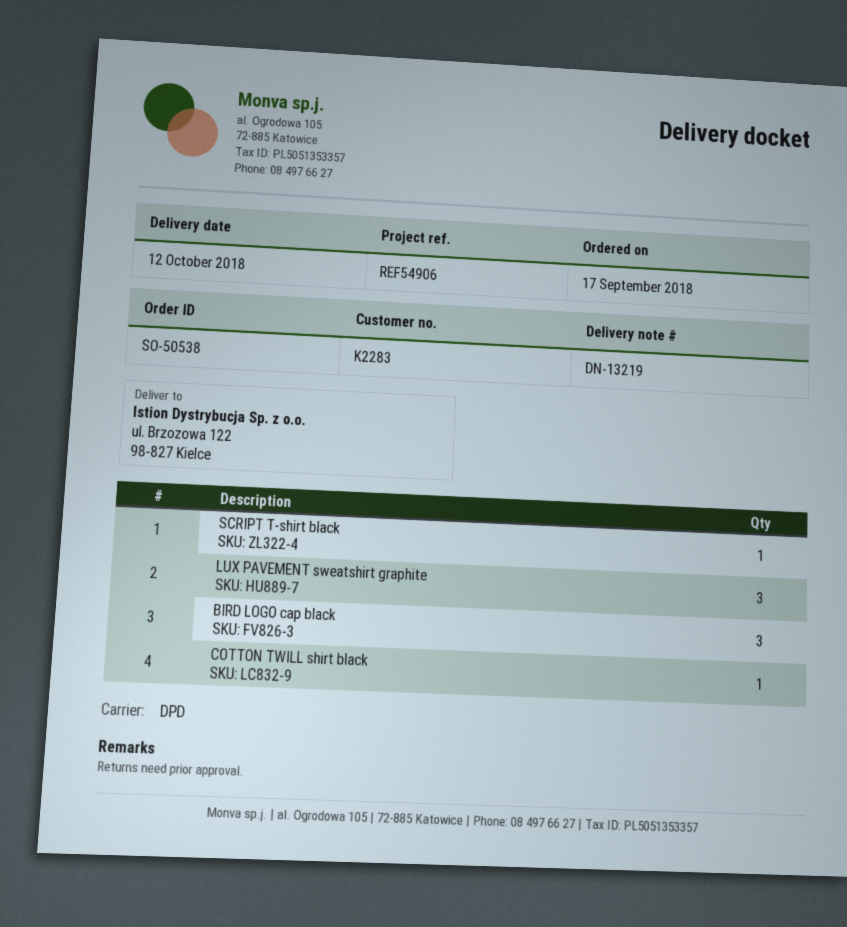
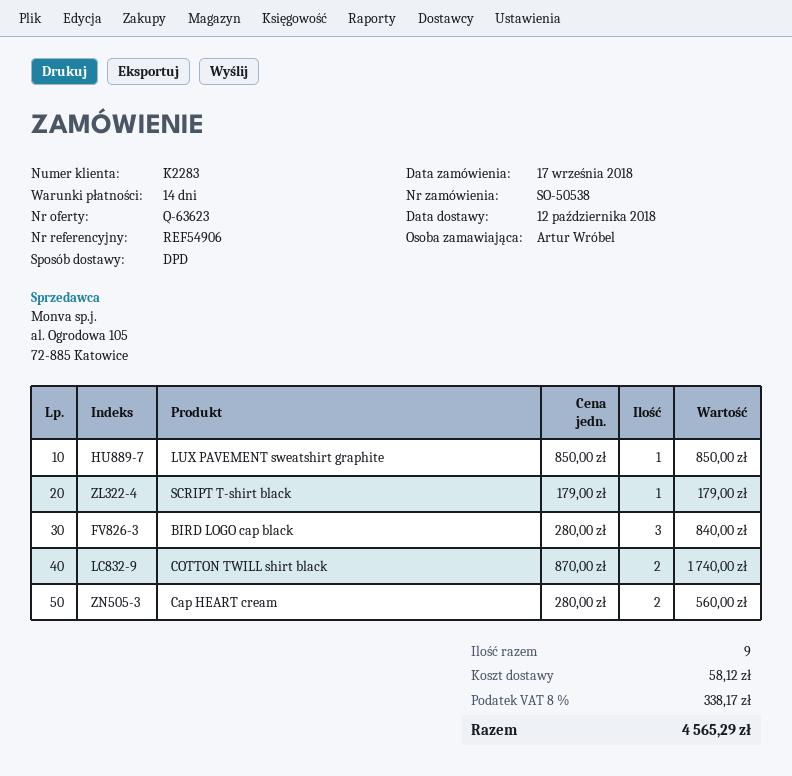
LUX PAVEMENT sweatshirt graphite: 3 -> 1
COTTON TWILL shirt black: 1 -> 2
Cap HEART cream: none -> 2

